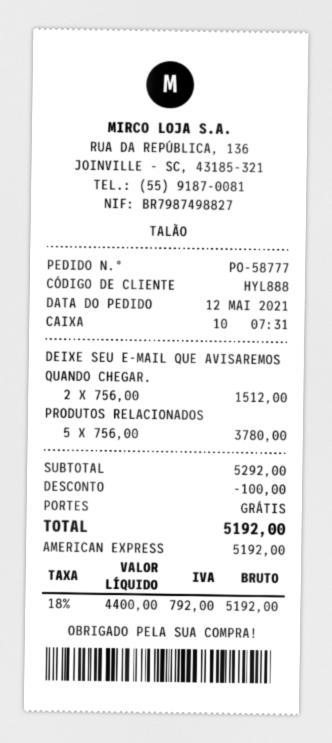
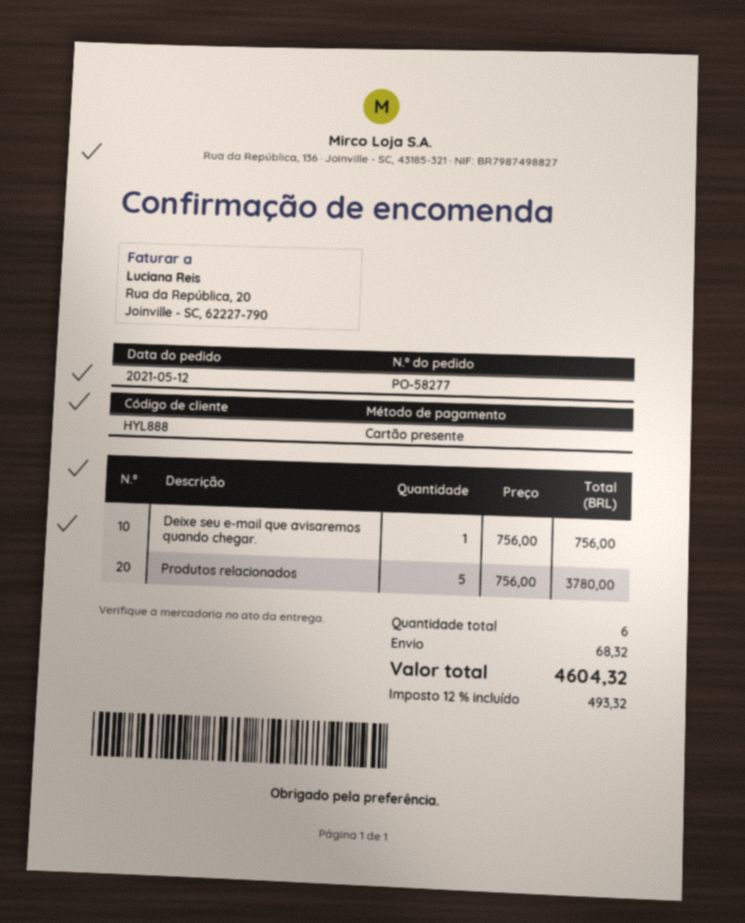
order number: PO-58777 -> PO-58277
payment method: American Express -> gift card
DEIXE SEU E-MAIL QUE AVISAREMOS QUANDO CHEGAR.: 2 x 756.00 = 1512.00 -> 1 x 756.00 = 756.00
discount: 100.00 -> none
shipping: 0.00 -> 68.32
tax: 18% = 792.00 -> 12% = 493.32
total: 5192.00 -> 4604.32

